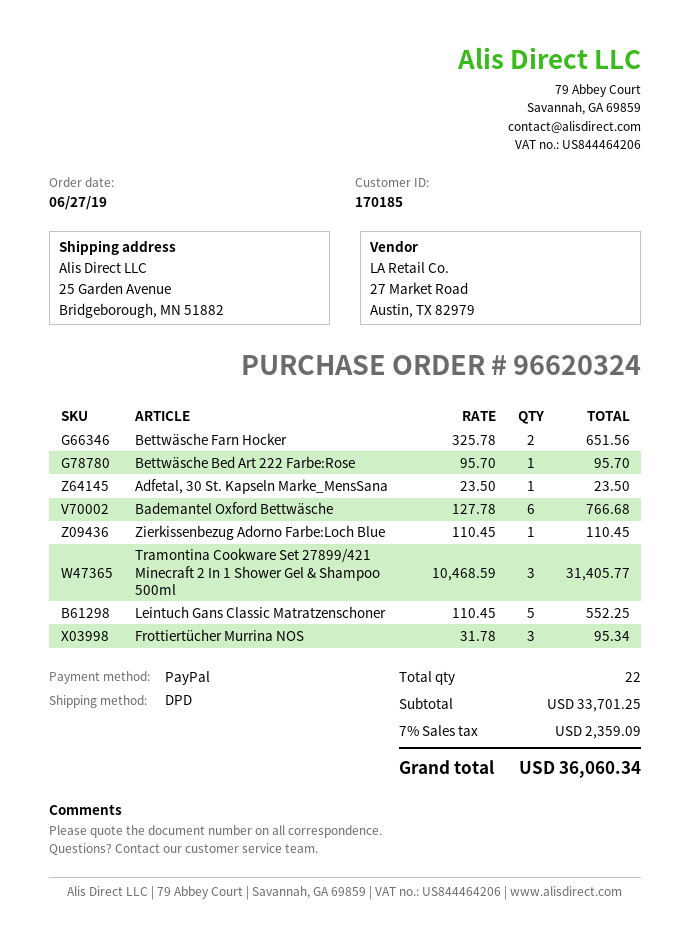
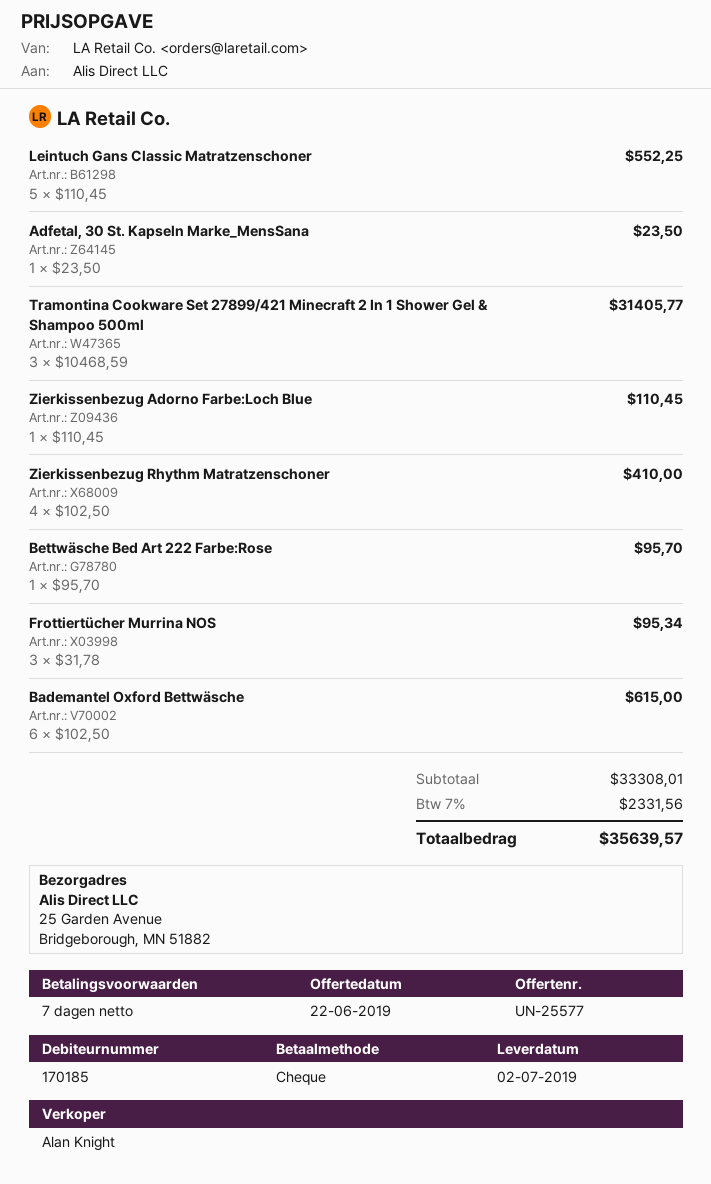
payment method: PayPal -> cheque
Bettwäsche Farn Hocker: 2 x 325.78 = 651.56 -> none
Bademantel Oxford Bettwäsche: 6 x 127.78 = 766.68 -> 6 x 102.50 = 615.00
Zierkissenbezug Rhythm Matratzenschoner: none -> 4 x 102.50 = 410.00
subtotal: 33701.25 -> 33308.01
tax: 7% = 2359.09 -> 7% = 2331.56
total: 36060.34 -> 35639.57

